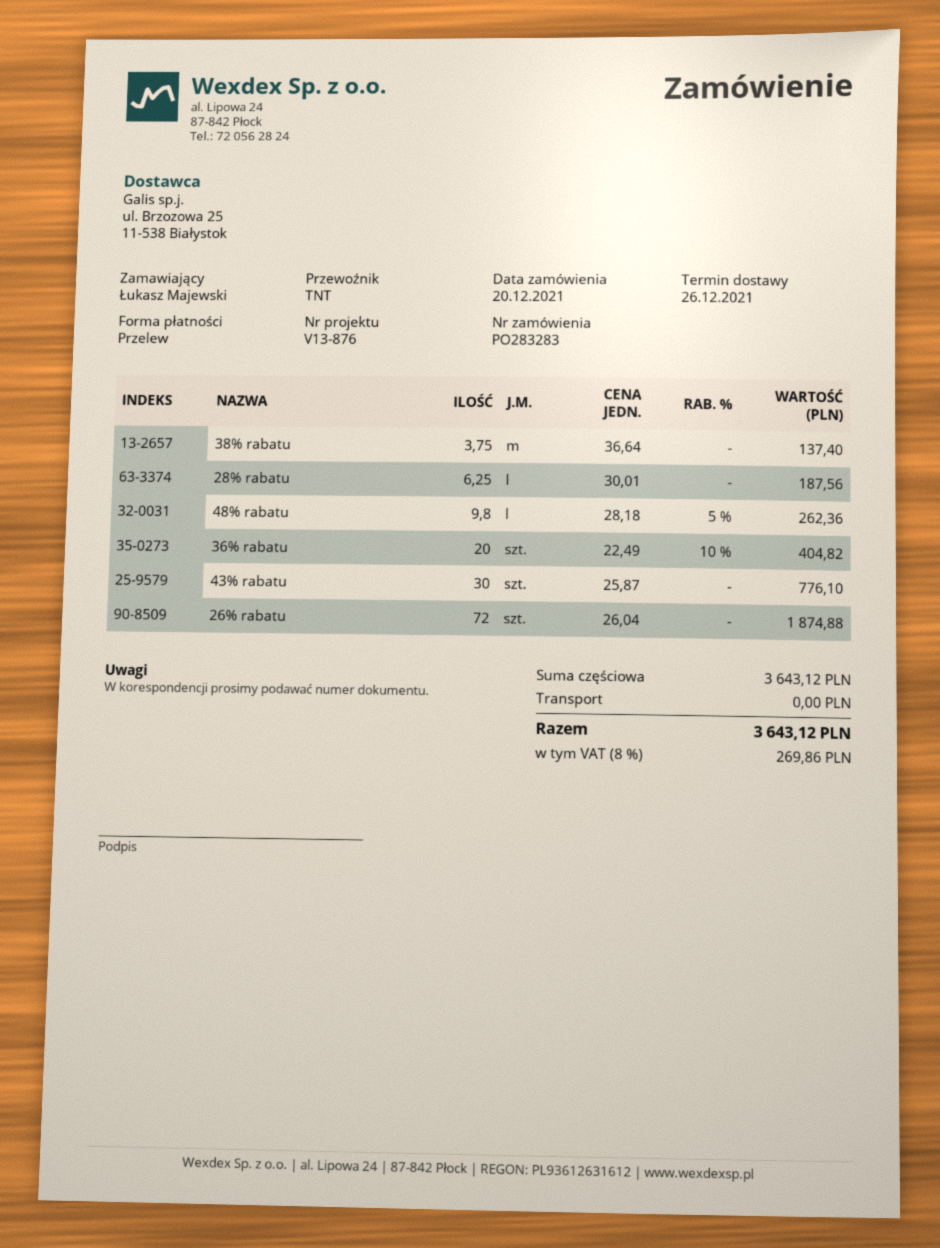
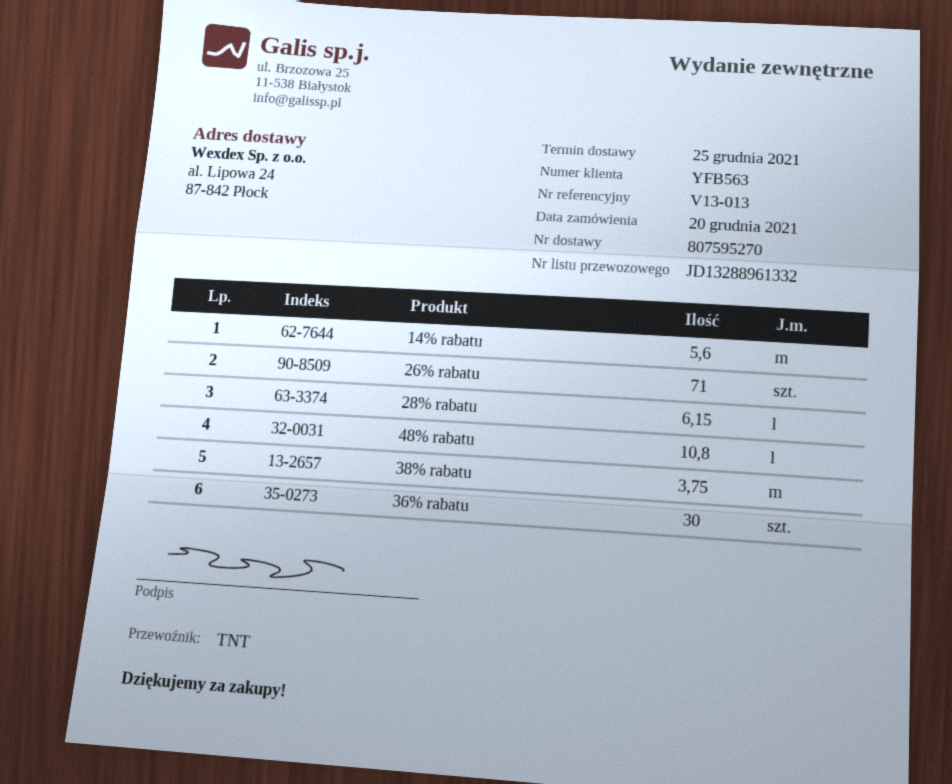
delivery date: 2021-12-26 -> 2021-12-25
reference: V13-876 -> V13-013
28% rabatu: 6.25 -> 6.15
48% rabatu: 9.8 -> 10.8
36% rabatu: 20 -> 30
43% rabatu: 30 -> none
26% rabatu: 72 -> 71
14% rabatu: none -> 5.6

